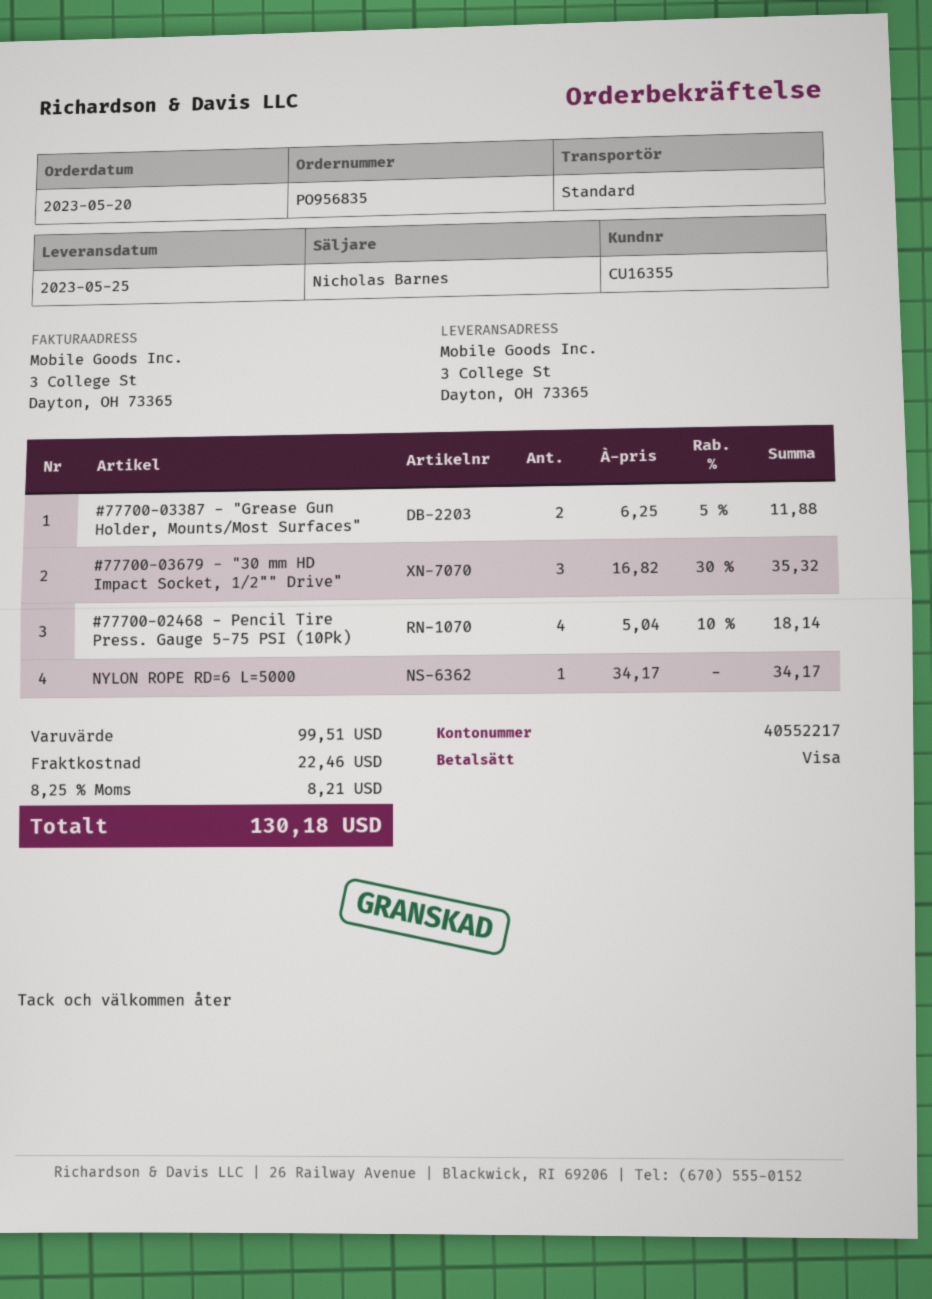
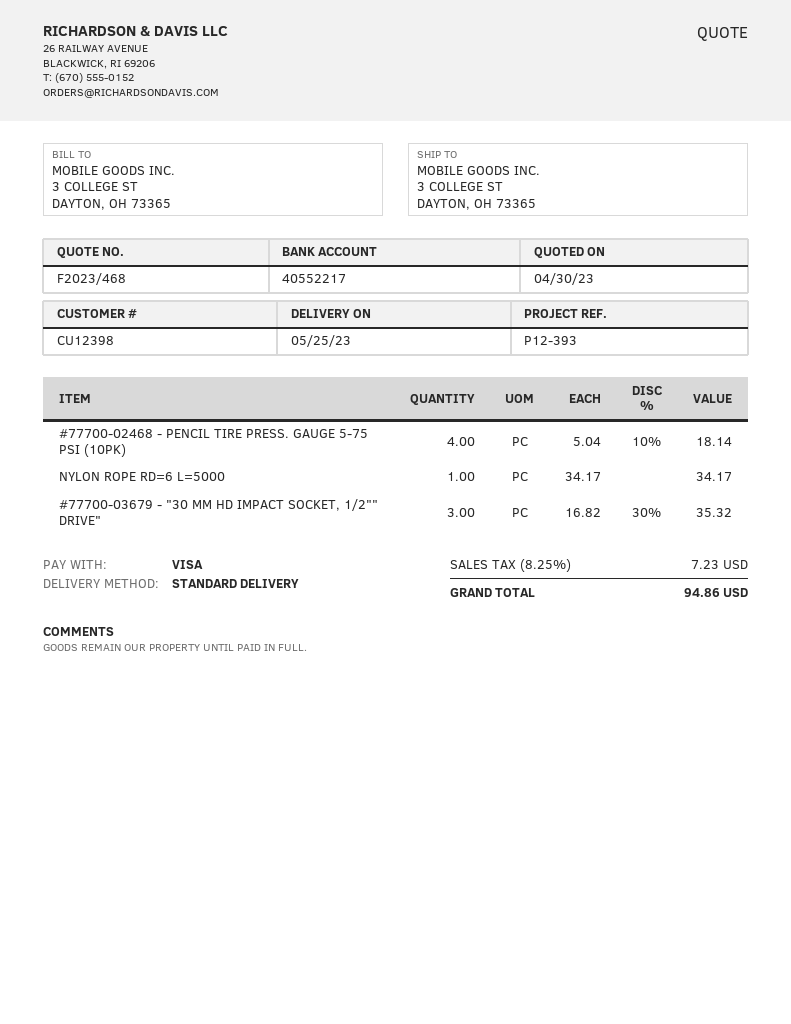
customer number: CU16355 -> CU12398
#77700-03387 - "Grease Gun Holder, Mounts/Most Surfaces": 2 x 6.25 - 5% = 11.88 -> none
shipping: 22.46 -> none
tax: 8.25% = 8.21 -> 8.25% = 7.23
total: 130.18 -> 94.86

